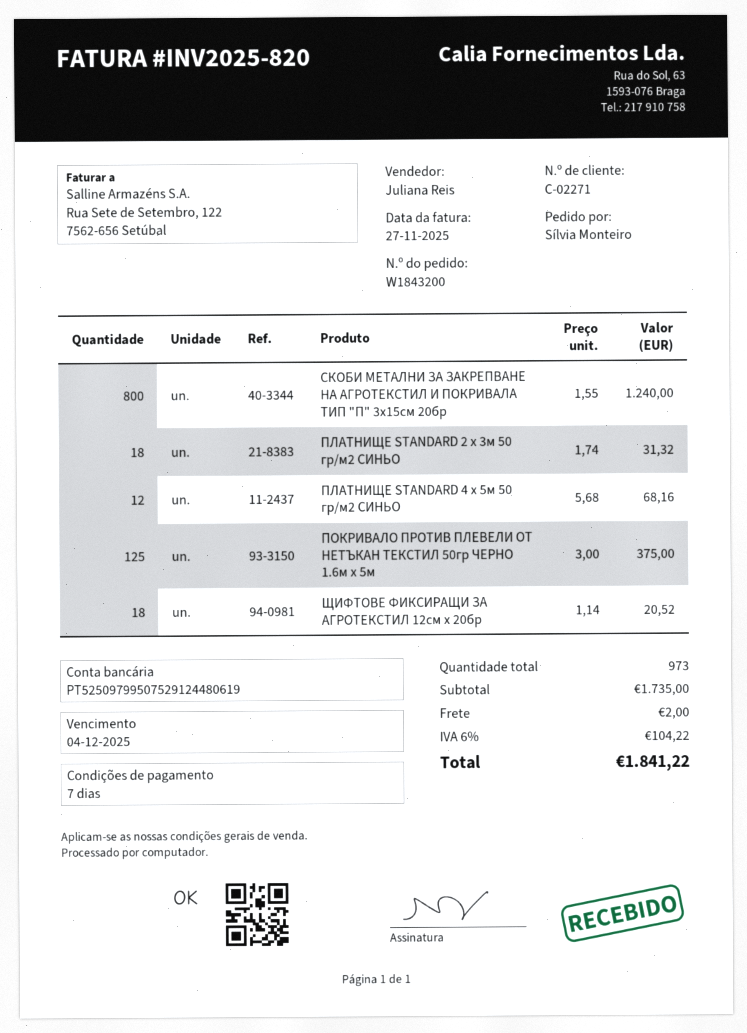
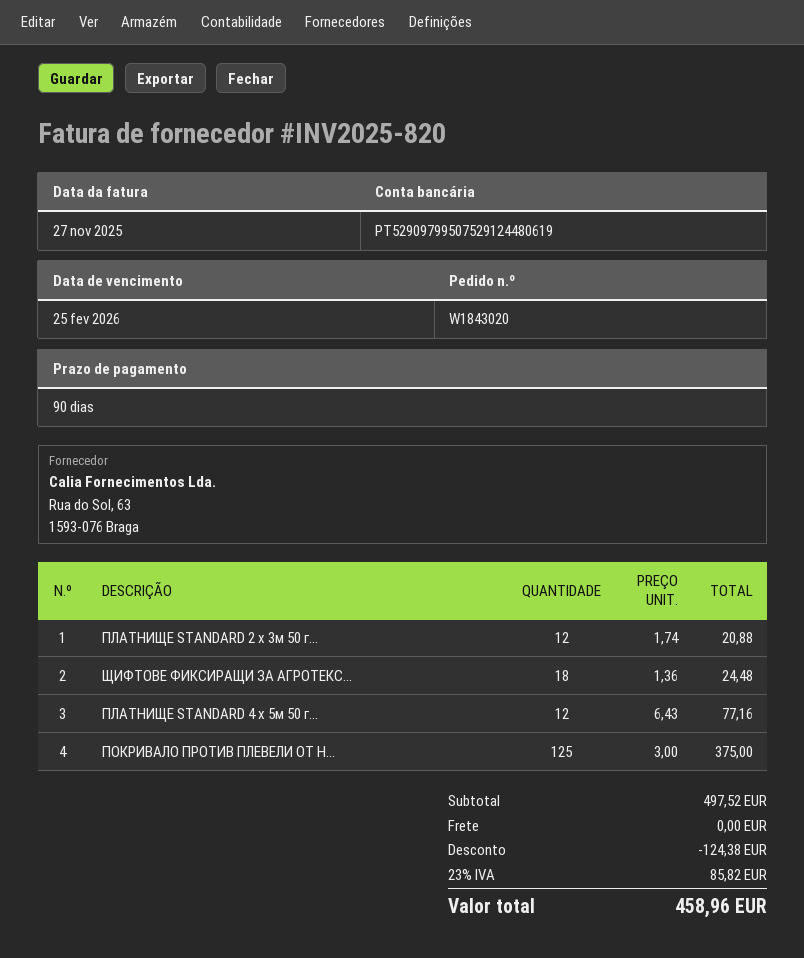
order number: W1843200 -> W1843020
payment terms: 7 days -> 90 days
due date: 2025-12-04 -> 2026-02-25
bank account: PT52509799507529124480619 -> PT52909799507529124480619
СКОБИ МЕТАЛНИ ЗА ЗАКРЕПВАНЕ НА АГРОТЕКСТИЛ И ПОКРИВАЛА ТИП "П" 3x15см 20бр: 800 x 1.55 = 1240.00 -> none
ПЛАТНИЩЕ STANDARD 2 х 3м 50 гр/м2 СИНЬО: 18 x 1.74 = 31.32 -> 12 x 1.74 = 20.88
ПЛАТНИЩЕ STANDARD 4 х 5м 50 гр/м2 СИНЬО: 12 x 5.68 = 68.16 -> 12 x 6.43 = 77.16
ЩИФТОВЕ ФИКСИРАЩИ ЗА АГРОТЕКСТИЛ 12см x 20бр: 18 x 1.14 = 20.52 -> 18 x 1.36 = 24.48
subtotal: 1735.00 -> 497.52
discount: none -> 124.38
shipping: 2.00 -> 0.00
tax: 6% = 104.22 -> 23% = 85.82
total: 1841.22 -> 458.96

